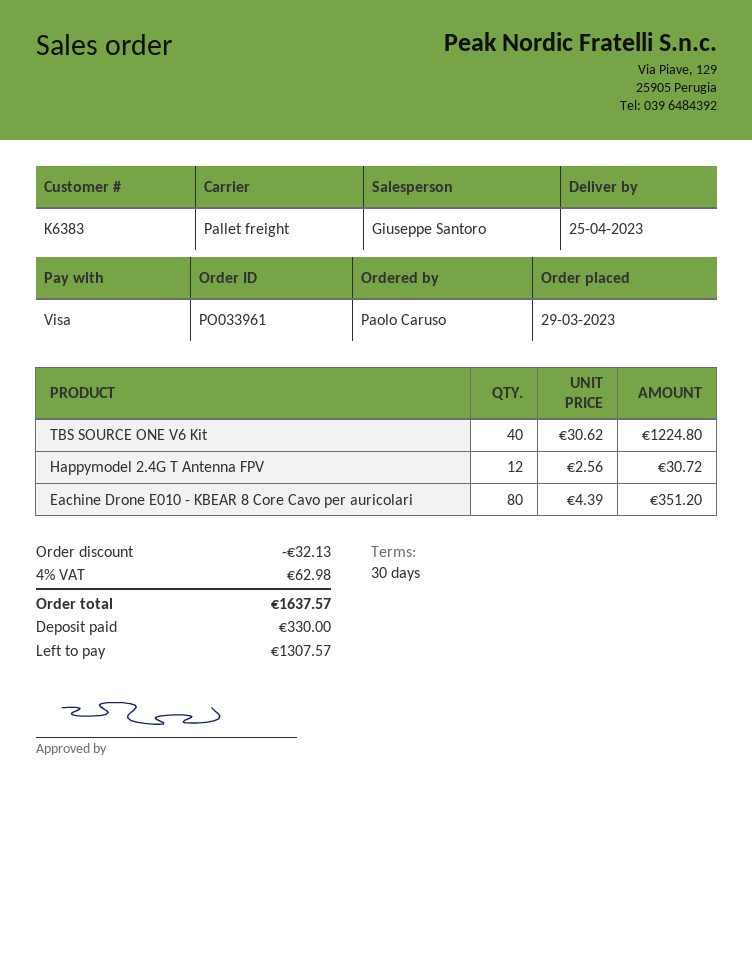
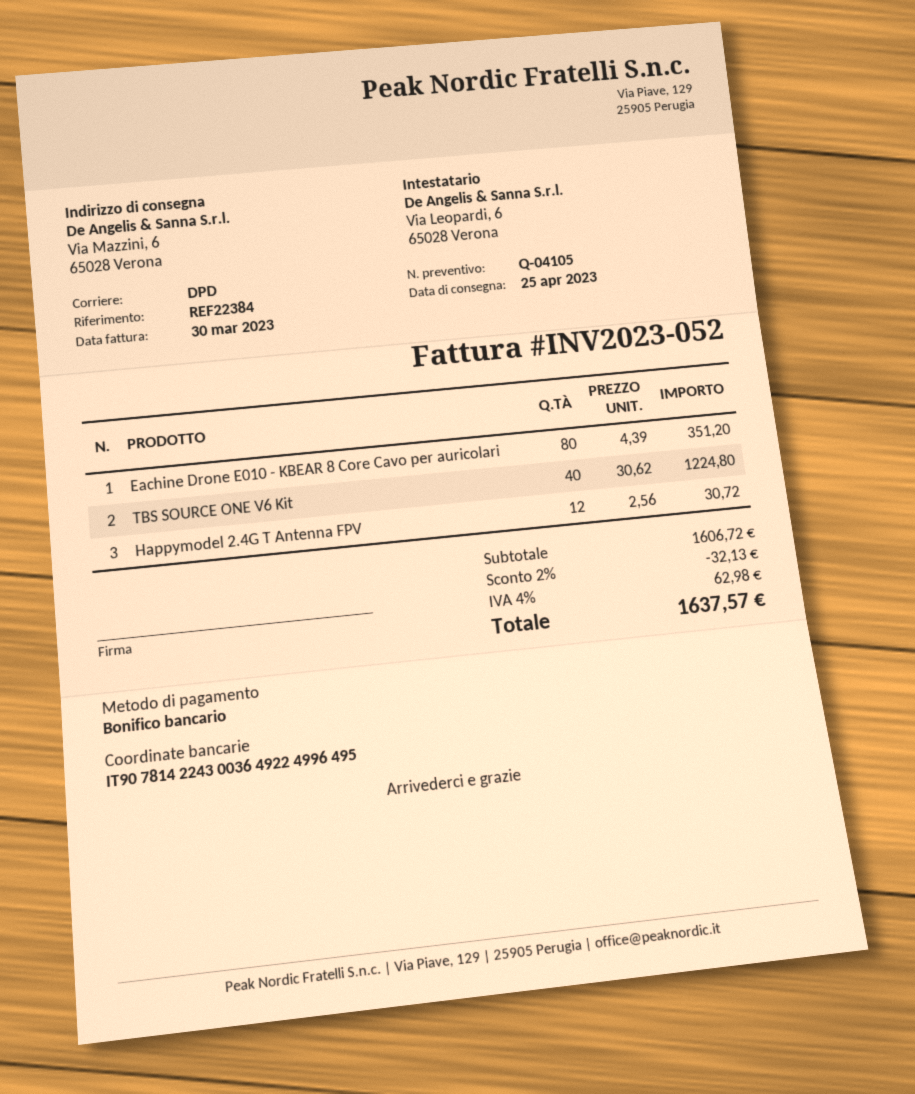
payment method: Visa -> bank transfer
shipping method: pallet freight -> DPD

